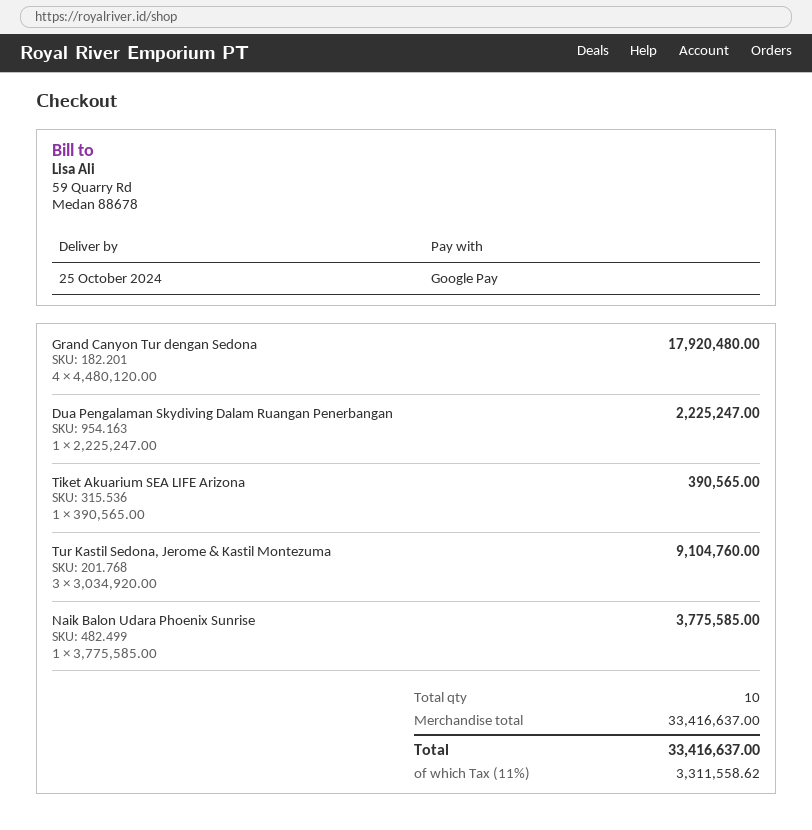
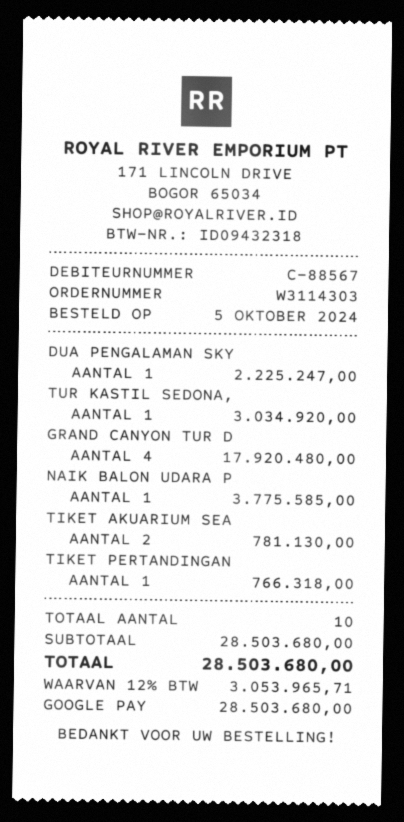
Tiket Akuarium SEA LIFE Arizona: 1 for 390565.00 -> 2 for 781130.00
Tur Kastil Sedona, Jerome & Kastil Montezuma: 3 for 9104760.00 -> 1 for 3034920.00
TIKET PERTANDINGAN: none -> 1 for 766318.00
subtotal: 33416637.00 -> 28503680.00
tax: 11% = 3311558.62 -> 12% = 3053965.71
total: 33416637.00 -> 28503680.00

